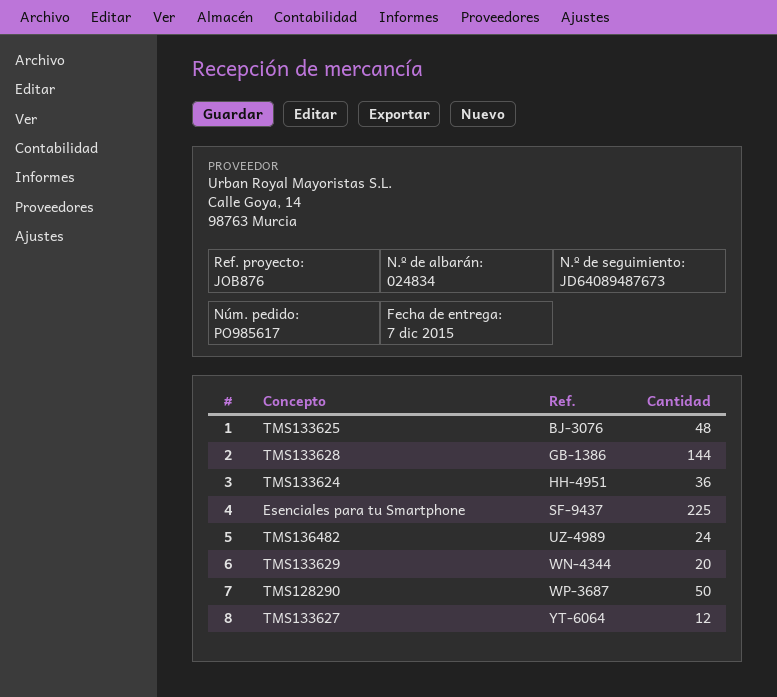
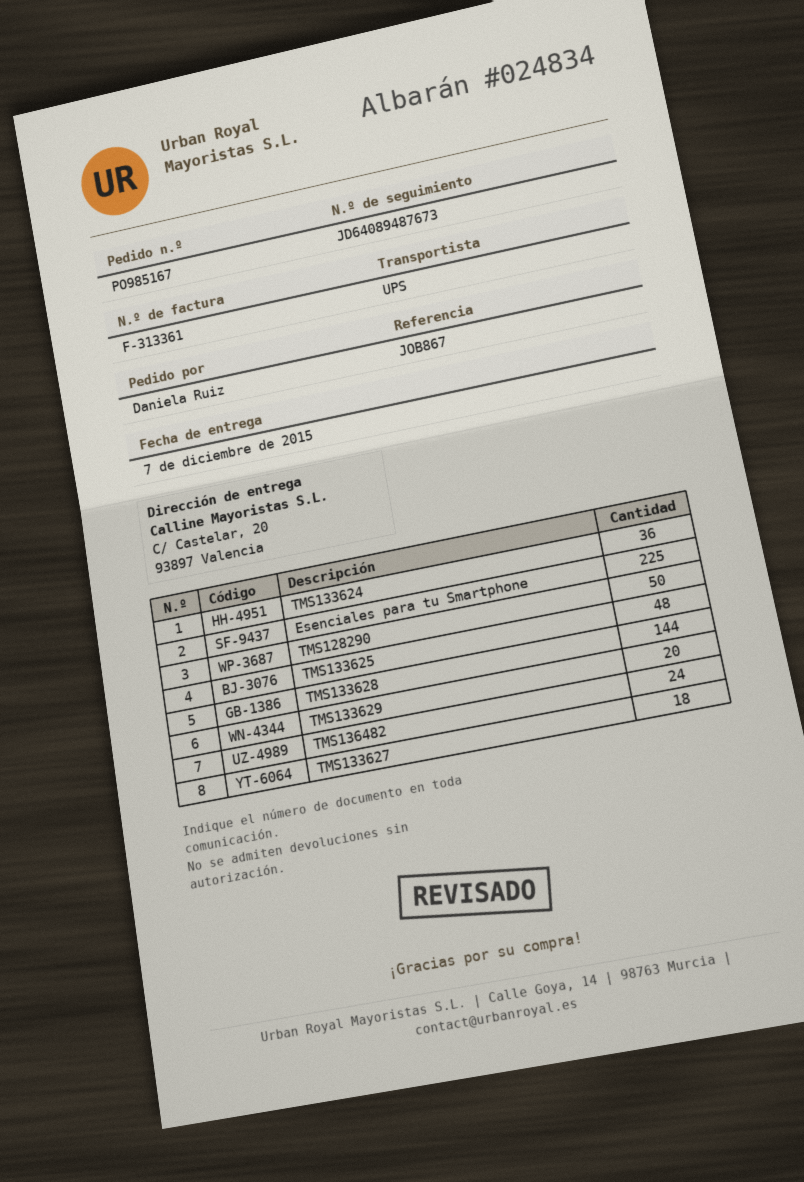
order number: PO985617 -> PO985167
reference: JOB876 -> JOB867
TMS133627: 12 -> 18

